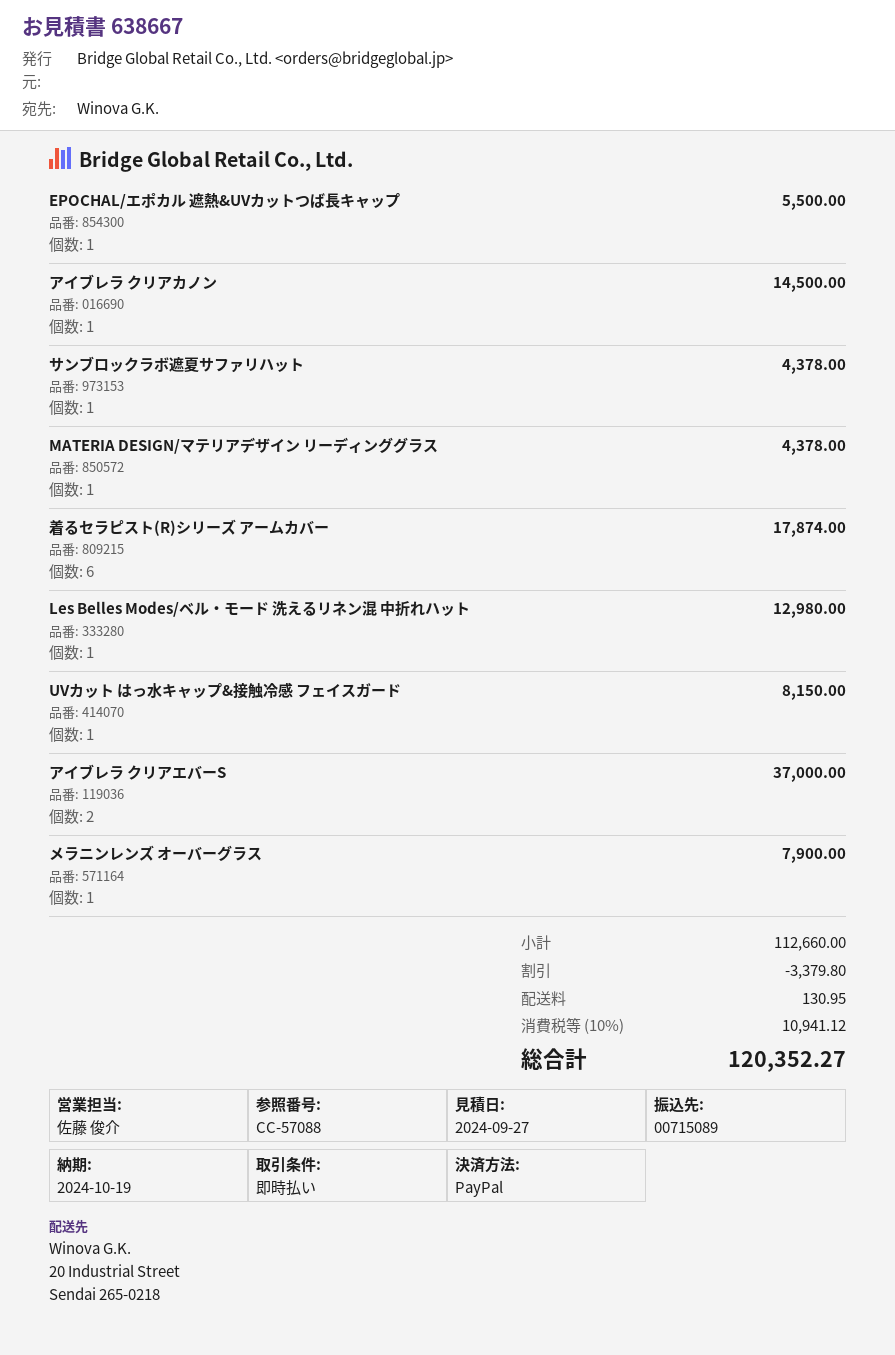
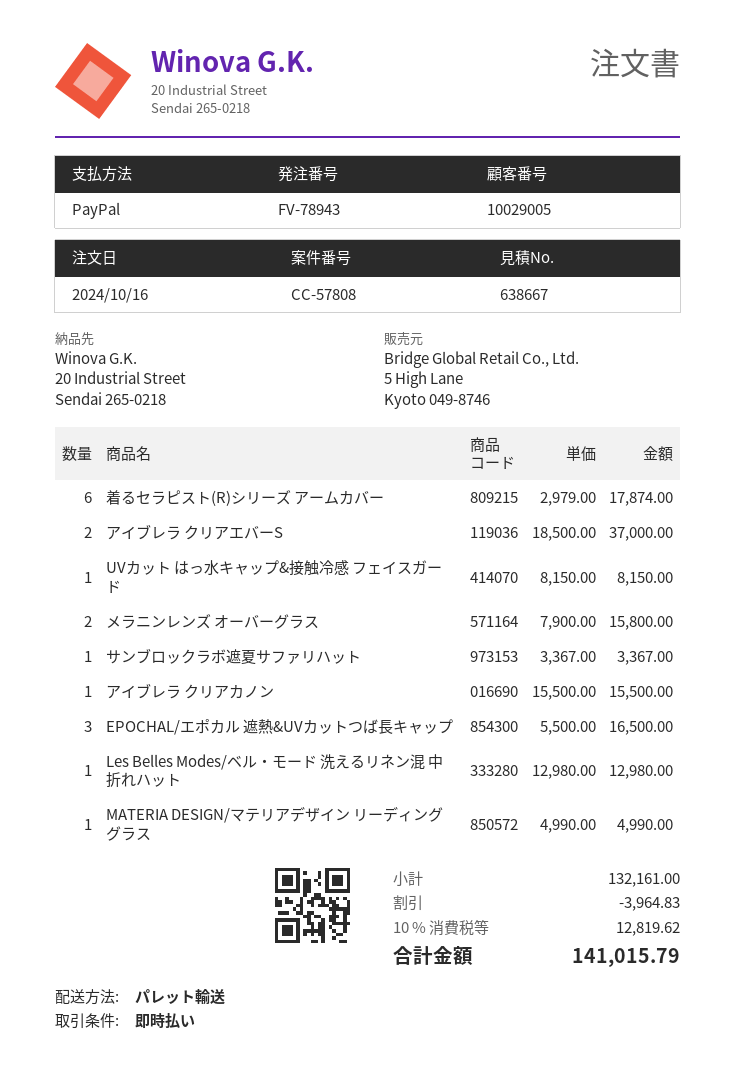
reference: CC-57088 -> CC-57808
EPOCHAL/エポカル 遮熱&UVカットつば長キャップ: 1 for 5500.00 -> 3 for 16500.00
アイブレラ クリアカノン: 1 for 14500.00 -> 1 for 15500.00
サンブロックラボ遮夏サファリハット: 1 for 4378.00 -> 1 for 3367.00
MATERIA DESIGN/マテリアデザイン リーディンググラス: 1 for 4378.00 -> 1 for 4990.00
メラニンレンズ オーバーグラス: 1 for 7900.00 -> 2 for 15800.00
subtotal: 112660.00 -> 132161.00
discount: 3379.80 -> 3964.83
shipping: 130.95 -> none
tax: 10% = 10941.12 -> 10% = 12819.62
total: 120352.27 -> 141015.79

